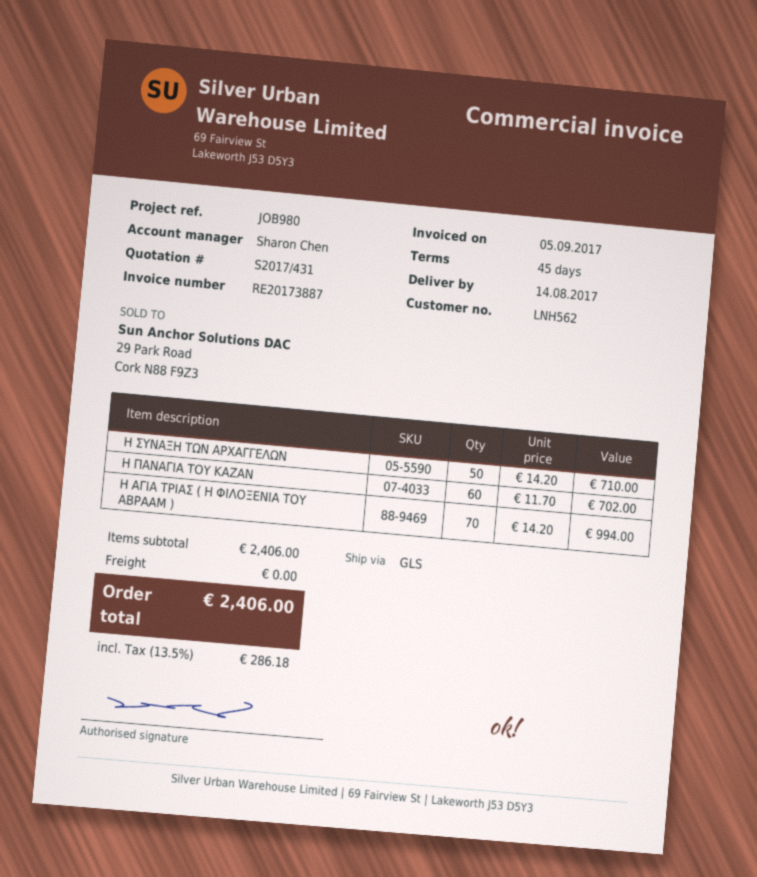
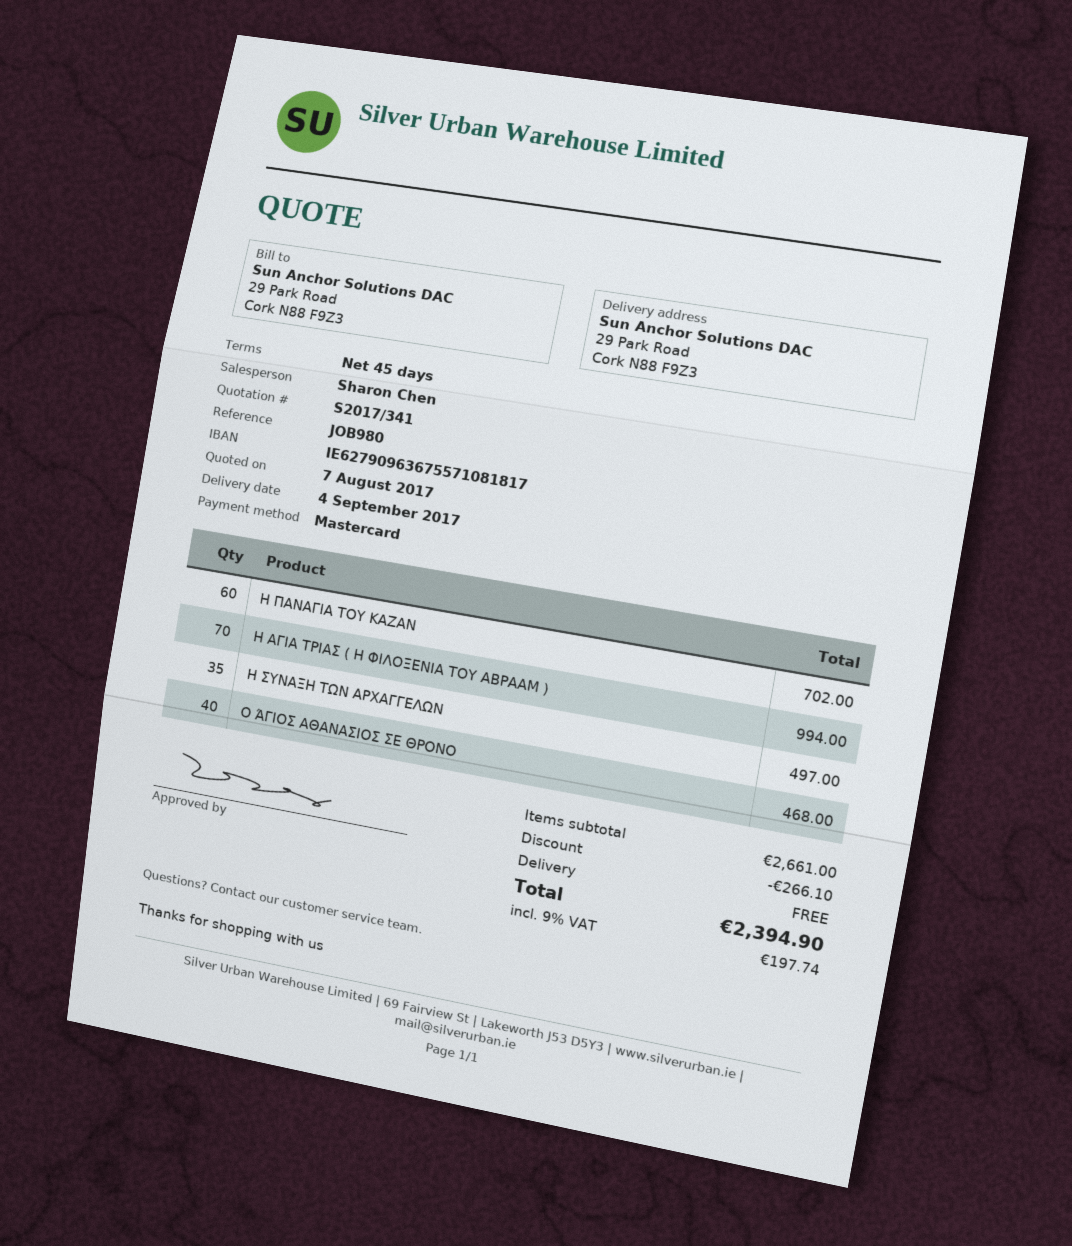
quote number: S2017/431 -> S2017/341
delivery date: 2017-08-14 -> 2017-09-04
Η ΣΥΝΑΞΗ ΤΩΝ ΑΡΧΑΓΓΕΛΩΝ: 50 for 710.00 -> 35 for 497.00
Ο ΆΓΙΟΣ ΑΘΑΝΑΣΙΟΣ ΣΕ ΘΡΟΝΟ: none -> 40 for 468.00
subtotal: 2406.00 -> 2661.00
discount: none -> 266.10
tax: 13.5% = 286.18 -> 9% = 197.74
total: 2406.00 -> 2394.90

